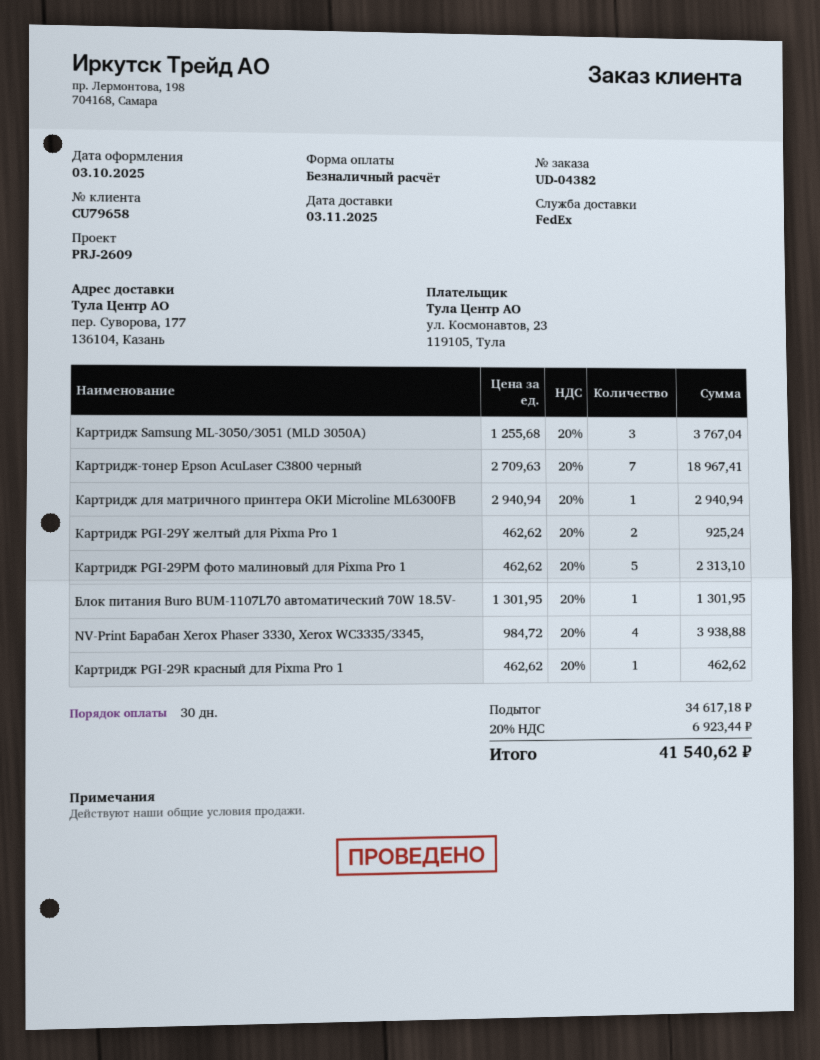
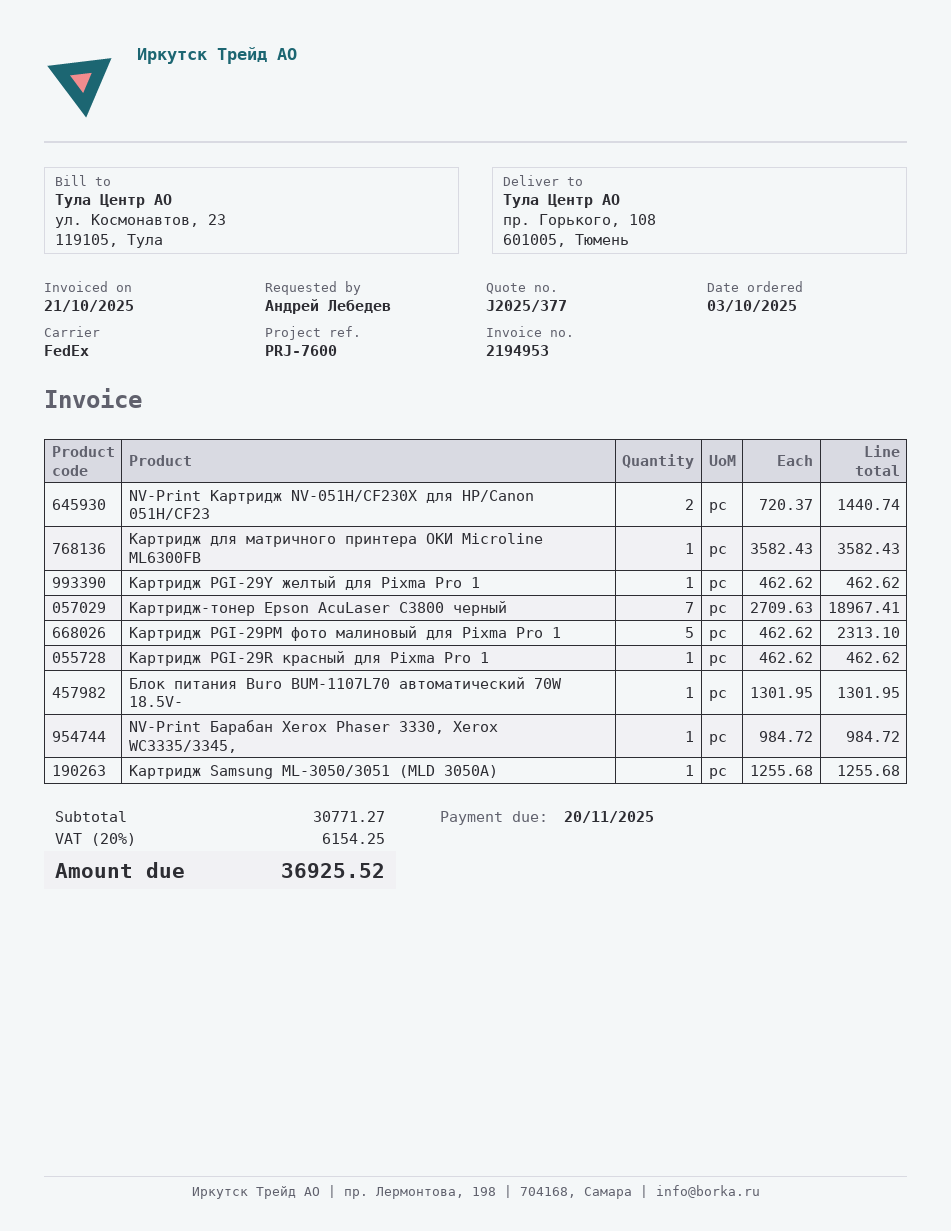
reference: PRJ-2609 -> PRJ-7600
ship to: пер. Суворова, 177, 136104, Казань -> пр. Горького, 108, 601005, Тюмень
Картридж Samsung ML-3050/3051 (MLD 3050A): 3 x 1255.68 = 3767.04 -> 1 x 1255.68 = 1255.68
Картридж для матричного принтера ОКИ Microline ML6300FB: 1 x 2940.94 = 2940.94 -> 1 x 3582.43 = 3582.43
Картридж PGI-29Y желтый для Pixma Pro 1: 2 x 462.62 = 925.24 -> 1 x 462.62 = 462.62
NV-Print Барабан Xerox Phaser 3330, Xerox WC3335/3345,: 4 x 984.72 = 3938.88 -> 1 x 984.72 = 984.72
NV-Print Картридж NV-051H/CF230X для HP/Canon 051H/CF23: none -> 2 x 720.37 = 1440.74
subtotal: 34617.18 -> 30771.27
tax: 20% = 6923.44 -> 20% = 6154.25
total: 41540.62 -> 36925.52

